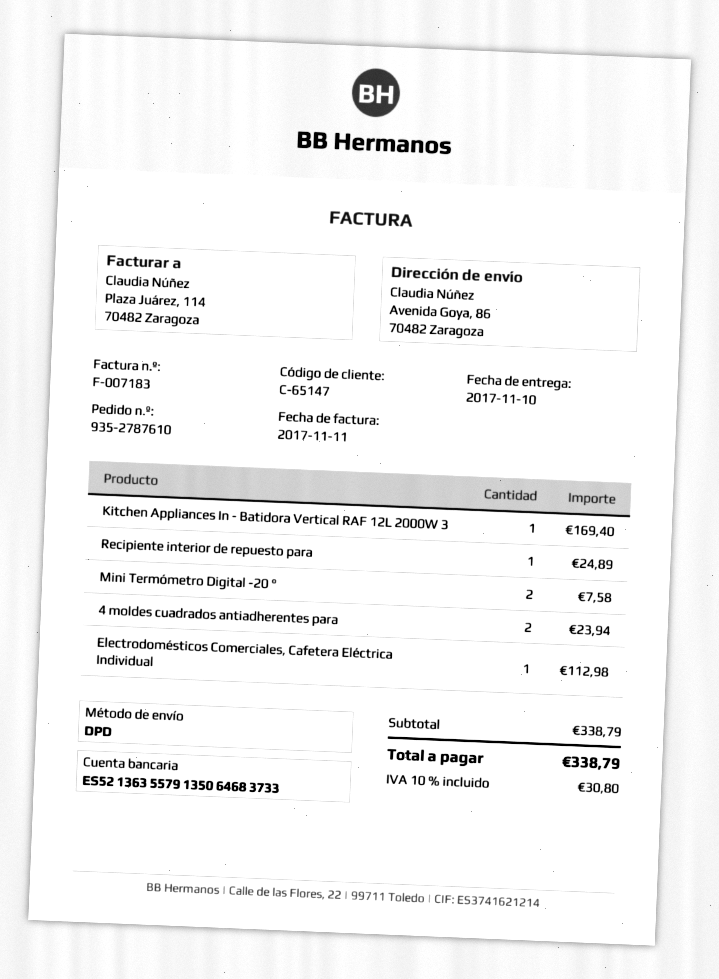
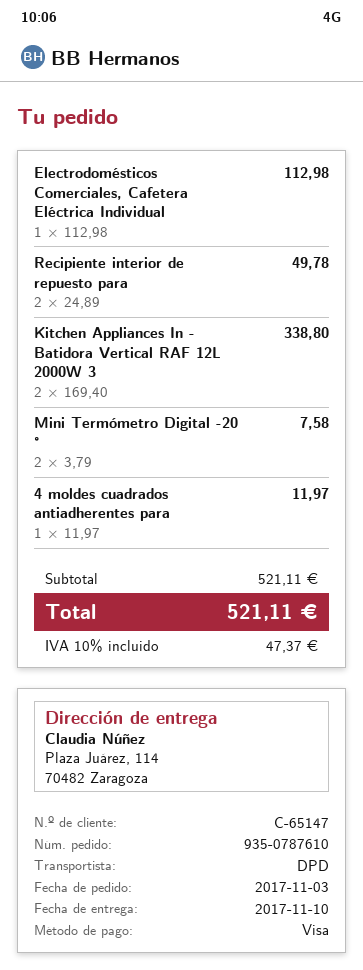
order number: 935-2787610 -> 935-0787610
ship to: Avenida Goya, 86, 70482 Zaragoza -> Plaza Juárez, 114, 70482 Zaragoza
Kitchen Appliances In - Batidora Vertical RAF 12L 2000W 3: 1 for 169.40 -> 2 for 338.80
Recipiente interior de repuesto para: 1 for 24.89 -> 2 for 49.78
4 moldes cuadrados antiadherentes para: 2 for 23.94 -> 1 for 11.97
subtotal: 338.79 -> 521.11
tax: 10% = 30.80 -> 10% = 47.37
total: 338.79 -> 521.11

